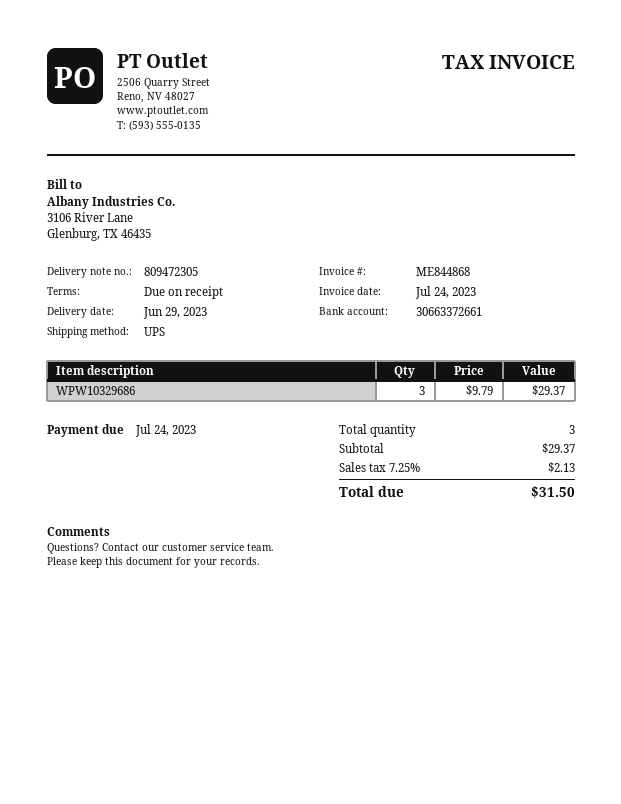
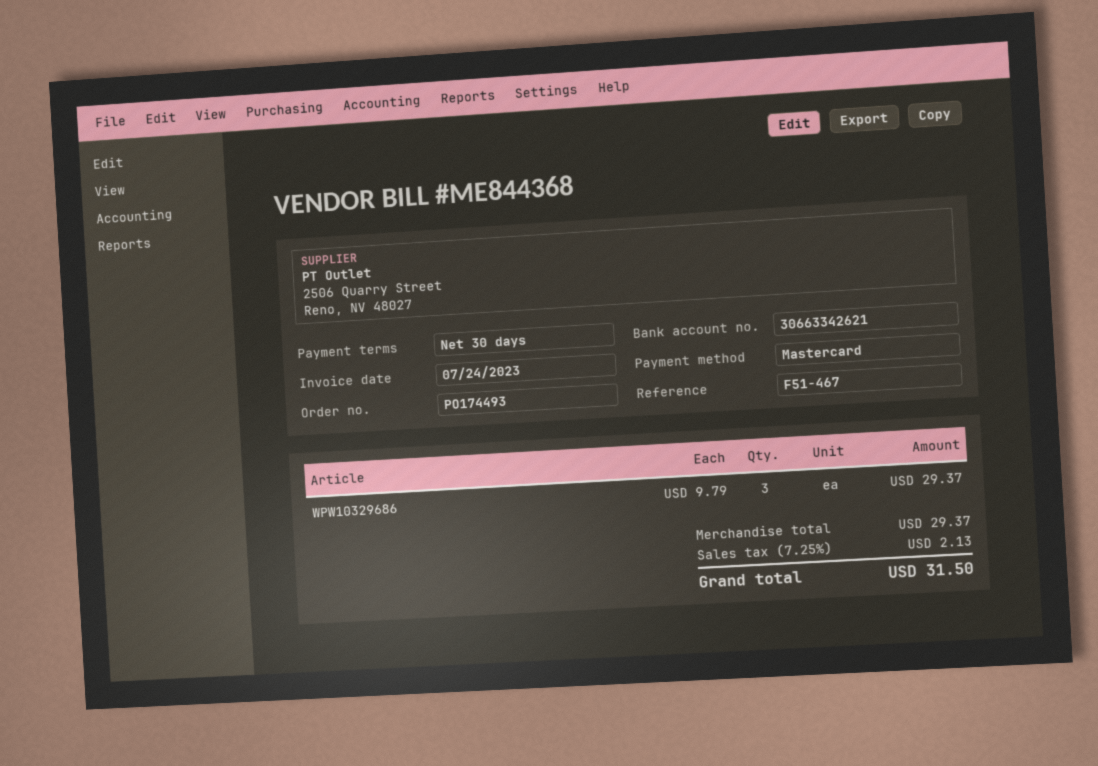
invoice number: ME844868 -> ME844368
payment terms: on receipt -> 30 days
bank account: 30663372661 -> 30663342621

